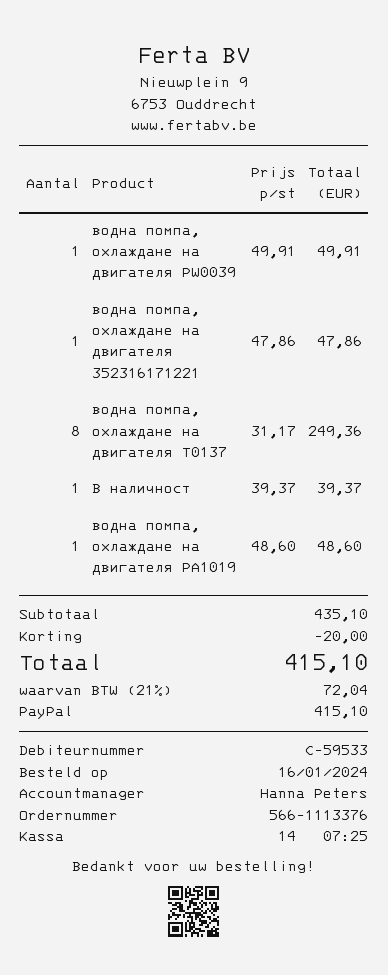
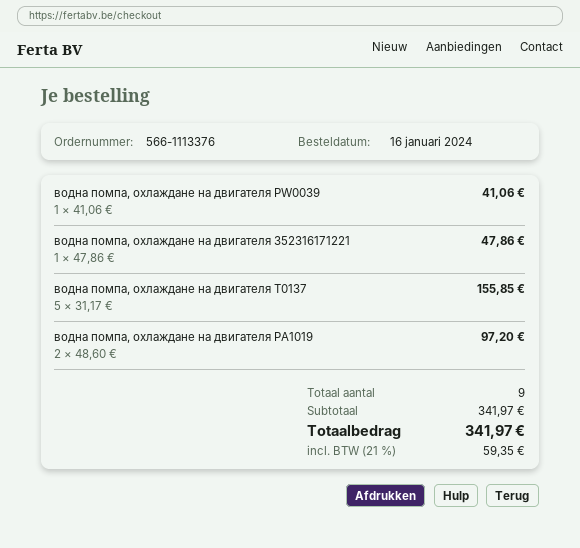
водна помпа, охлаждане на двигателя PW0039: 1 x 49.91 = 49.91 -> 1 x 41.06 = 41.06
водна помпа, охлаждане на двигателя T0137: 8 x 31.17 = 249.36 -> 5 x 31.17 = 155.85
В наличност: 1 x 39.37 = 39.37 -> none
водна помпа, охлаждане на двигателя PA1019: 1 x 48.60 = 48.60 -> 2 x 48.60 = 97.20
subtotal: 435.10 -> 341.97
discount: 20.00 -> none
tax: 21% = 72.04 -> 21% = 59.35
total: 415.10 -> 341.97

